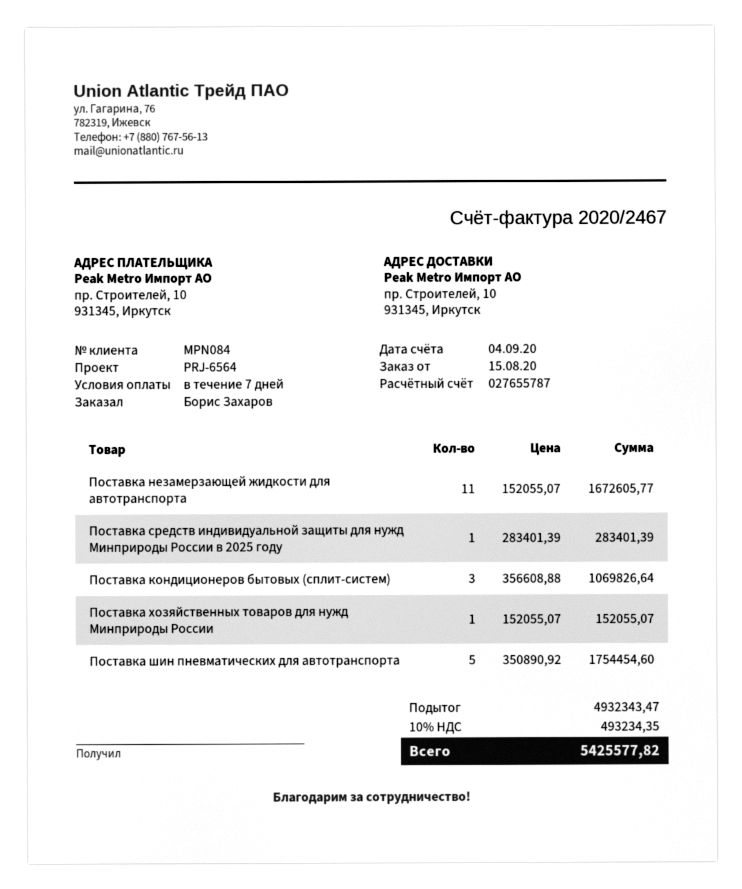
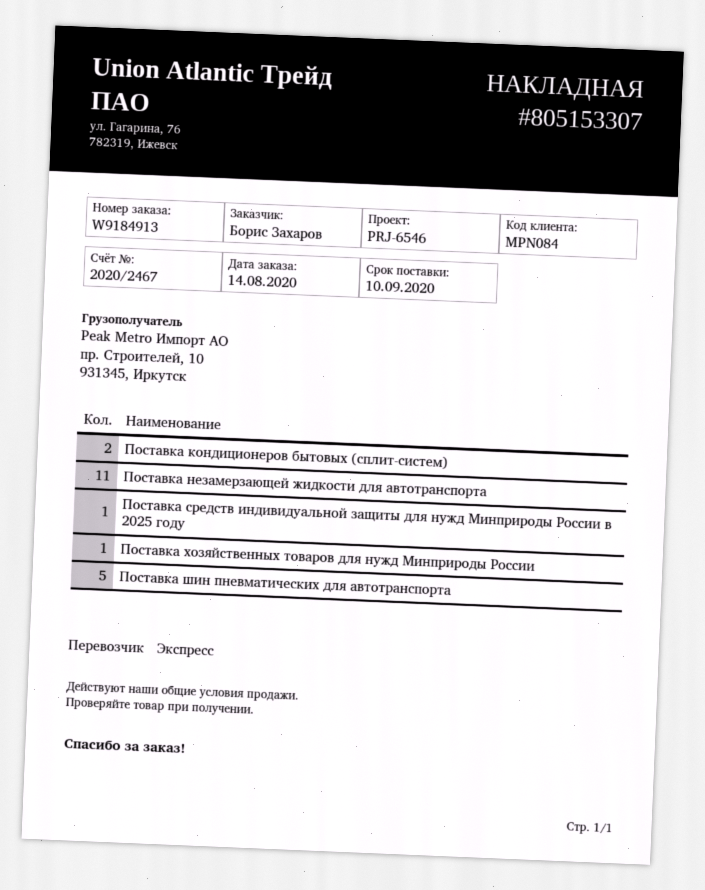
order date: 2020-08-15 -> 2020-08-14
reference: PRJ-6564 -> PRJ-6546
Поставка кондиционеров бытовых (сплит-систем): 3 -> 2

